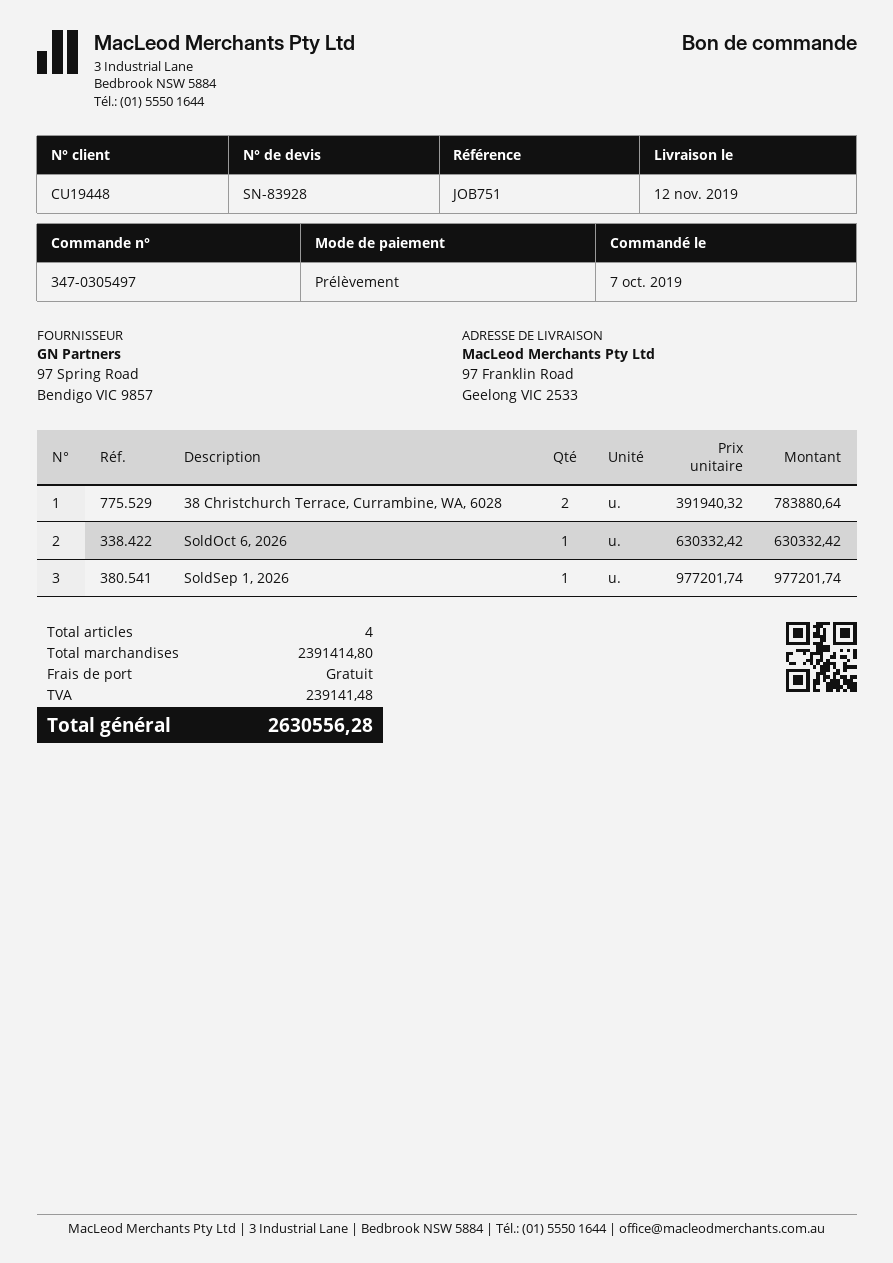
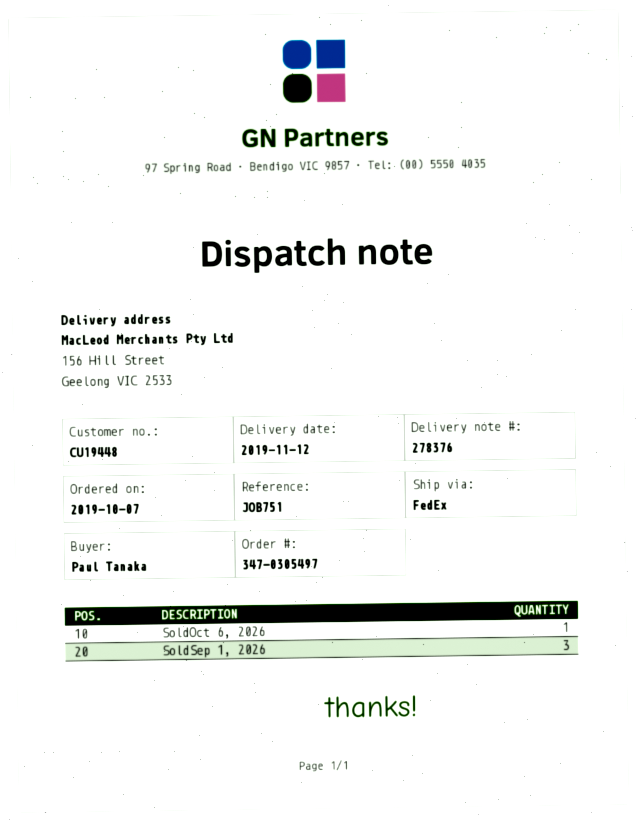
ship to: 97 Franklin Road, Geelong VIC 2533 -> 156 Hill Street, Geelong VIC 2533
38 Christchurch Terrace, Currambine, WA, 6028: 2 -> none
SoldSep 1, 2026: 1 -> 3

